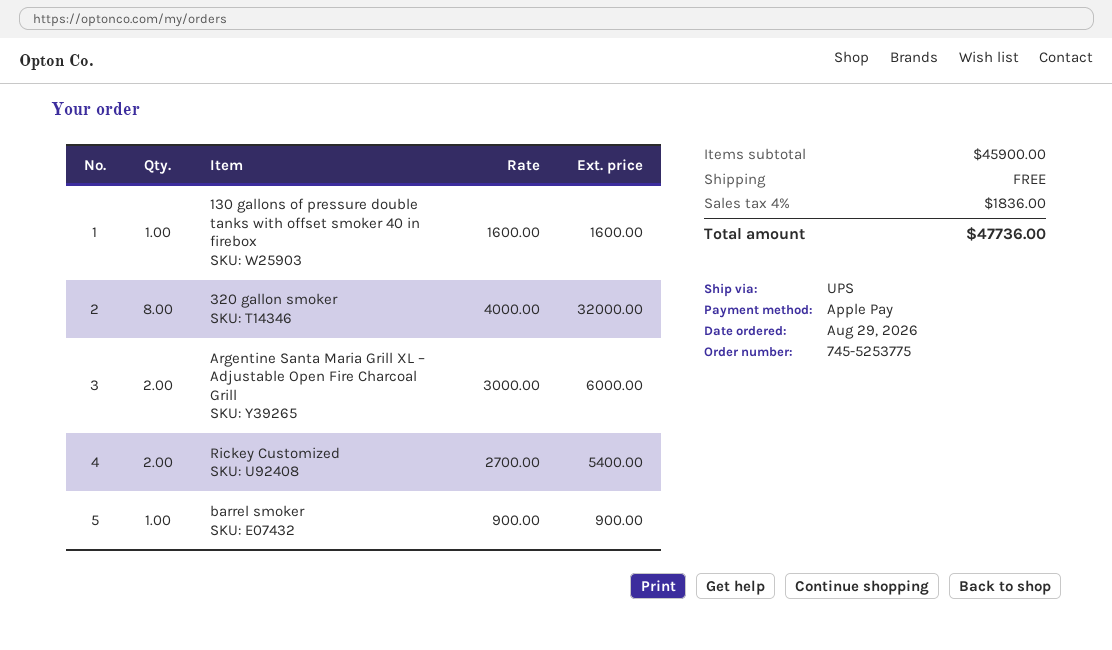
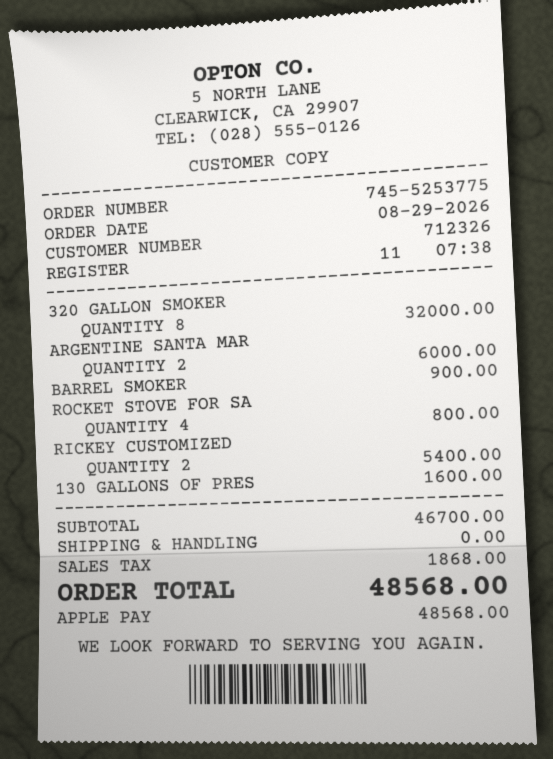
ROCKET STOVE FOR SA: none -> 4 for 800.00
subtotal: 45900.00 -> 46700.00
tax: 1836.00 -> 1868.00
total: 47736.00 -> 48568.00

